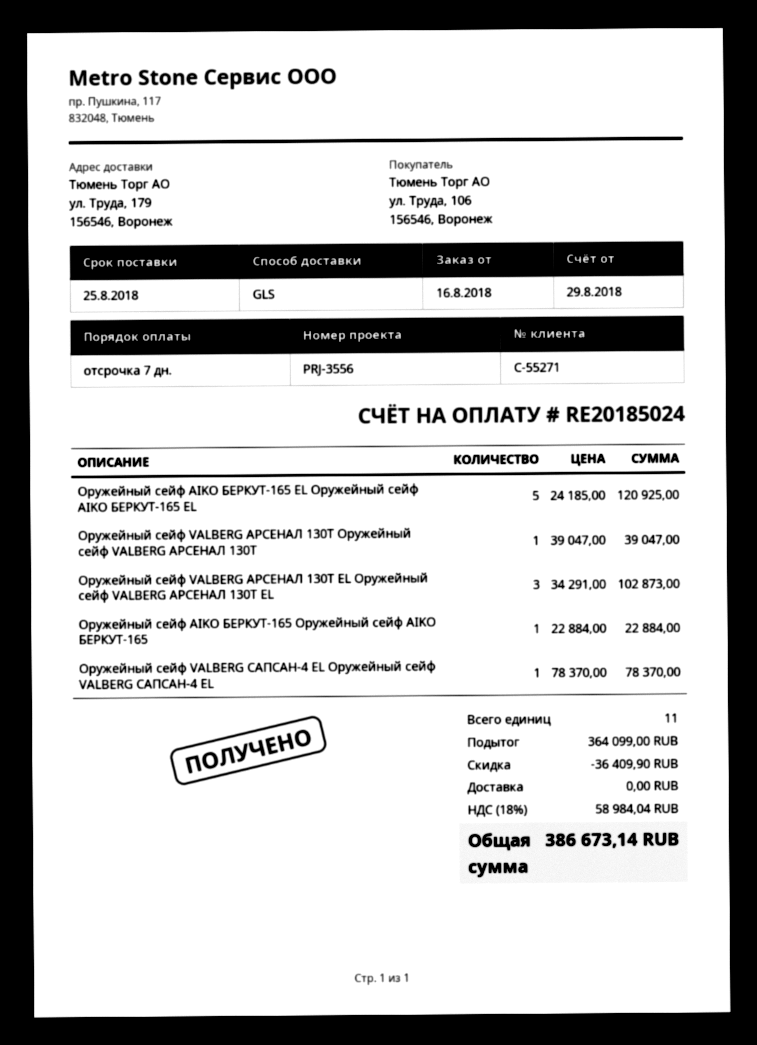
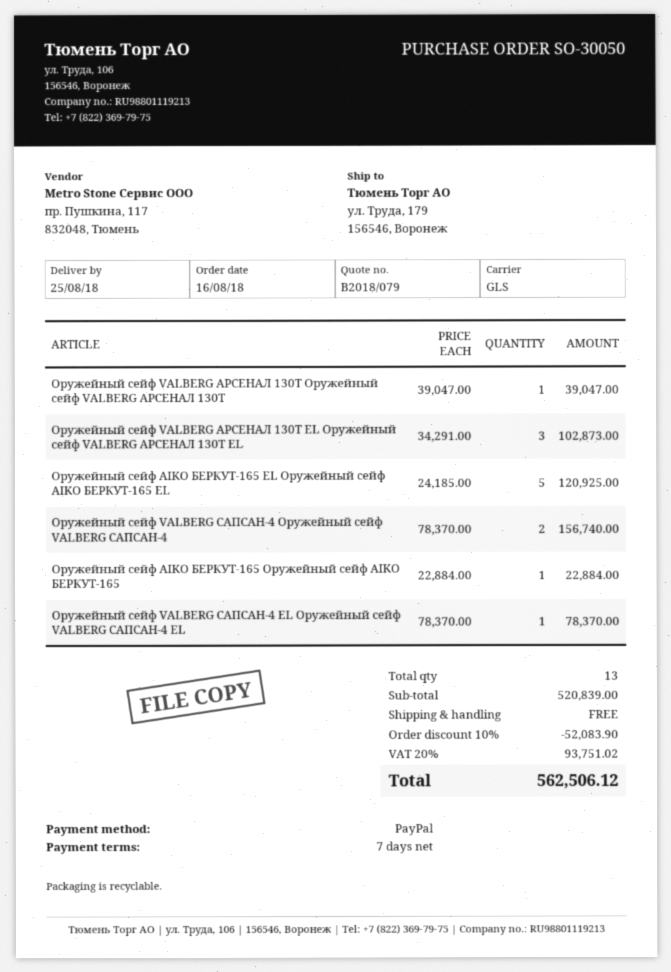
Оружейный сейф VALBERG САПСАН-4 Оружейный сейф VALBERG САПСАН-4: none -> 2 x 78370.00 = 156740.00
total quantity: 11 -> 13
subtotal: 364099.00 -> 520839.00
discount: 36409.90 -> 52083.90
tax: 18% = 58984.04 -> 20% = 93751.02
total: 386673.14 -> 562506.12

